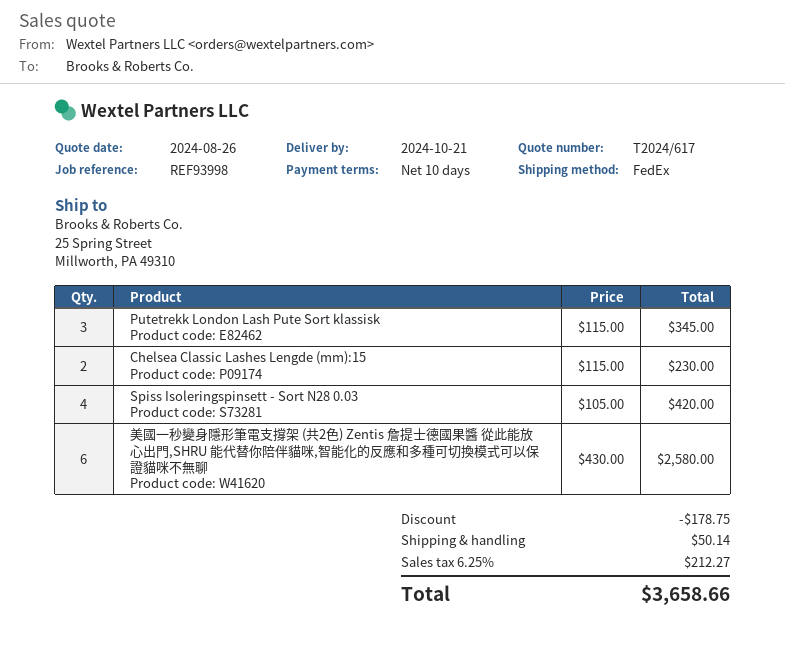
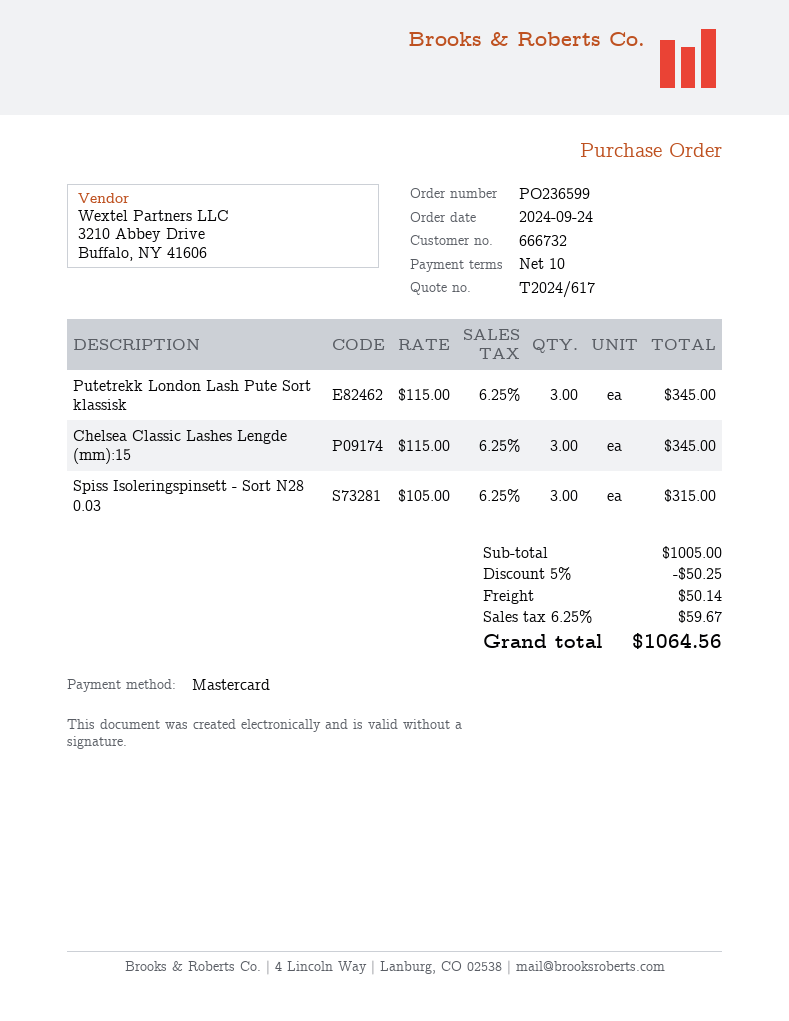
Chelsea Classic Lashes Lengde (mm):15: 2 x 115.00 = 230.00 -> 3 x 115.00 = 345.00
Spiss Isoleringspinsett - Sort N28 0.03: 4 x 105.00 = 420.00 -> 3 x 105.00 = 315.00
美國一秒變身隱形筆電支撐架 (共2色) Zentis 詹提士德國果醬 從此能放心出門,SHRU 能代替你陪伴貓咪,智能化的反應和多種可切換模式可以保證貓咪不無聊: 6 x 430.00 = 2580.00 -> none
discount: 178.75 -> 50.25
tax: 6.25% = 212.27 -> 6.25% = 59.67
total: 3658.66 -> 1064.56

